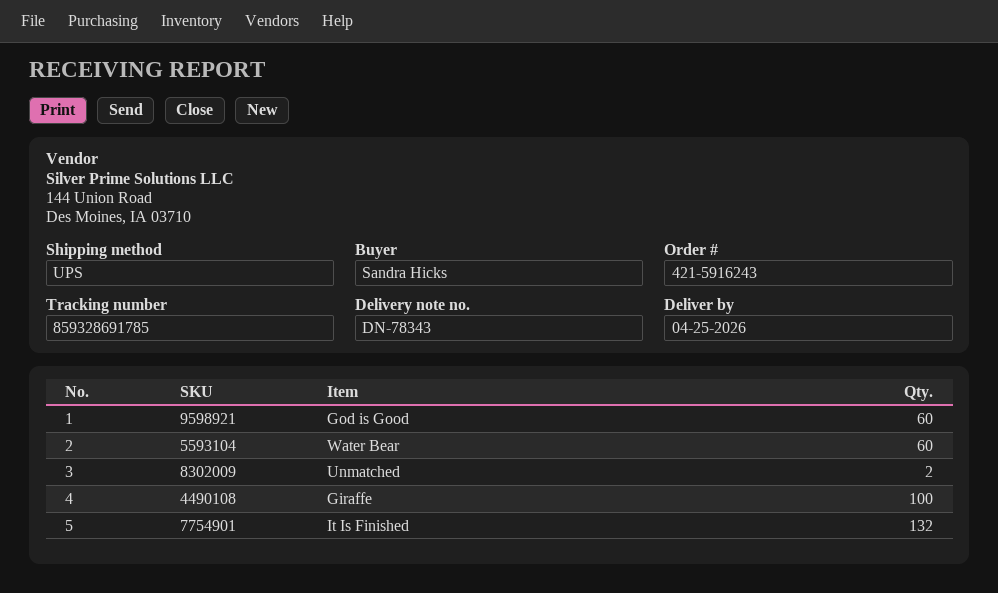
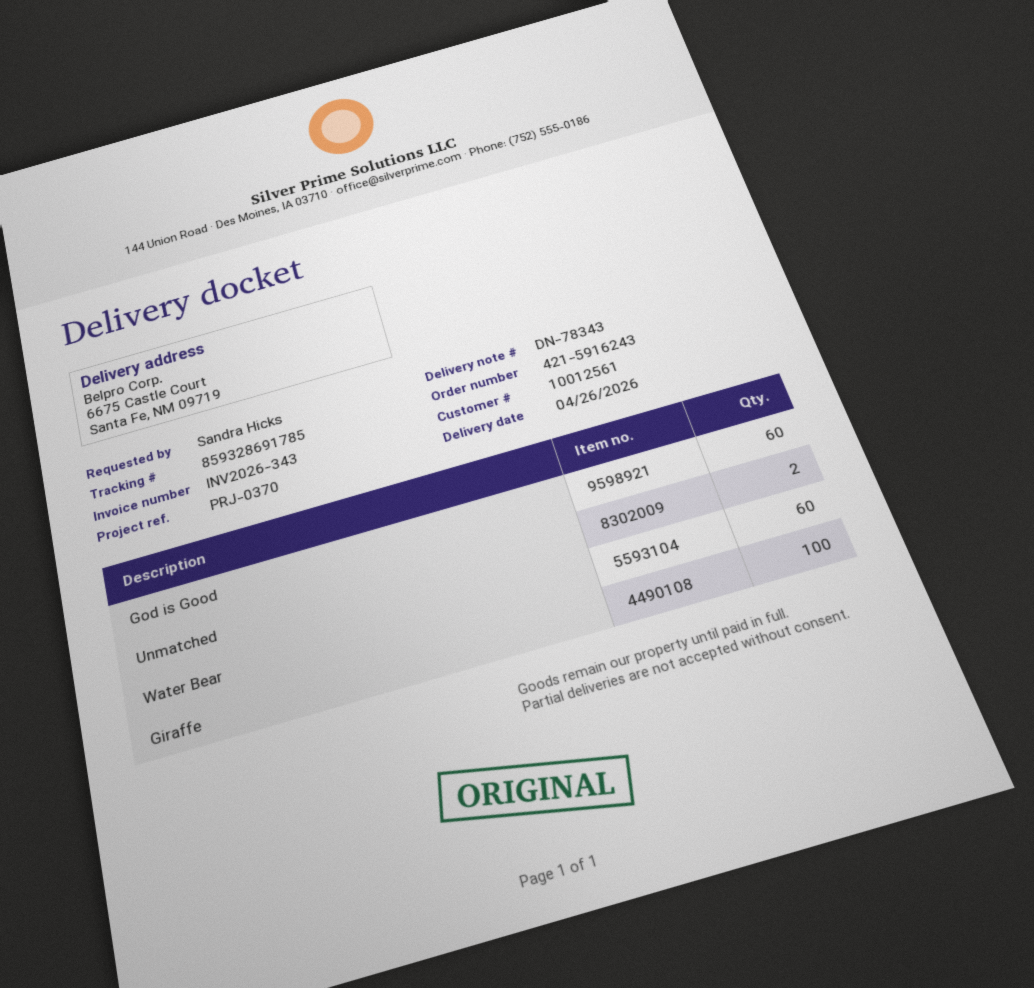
delivery date: 2026-04-25 -> 2026-04-26
It Is Finished: 132 -> none

